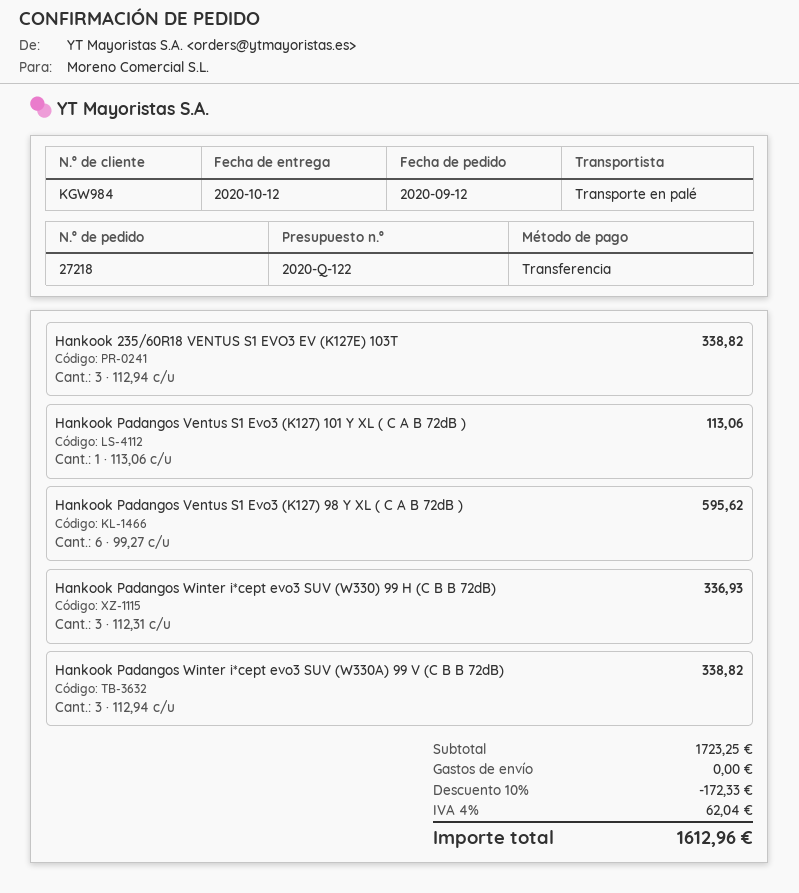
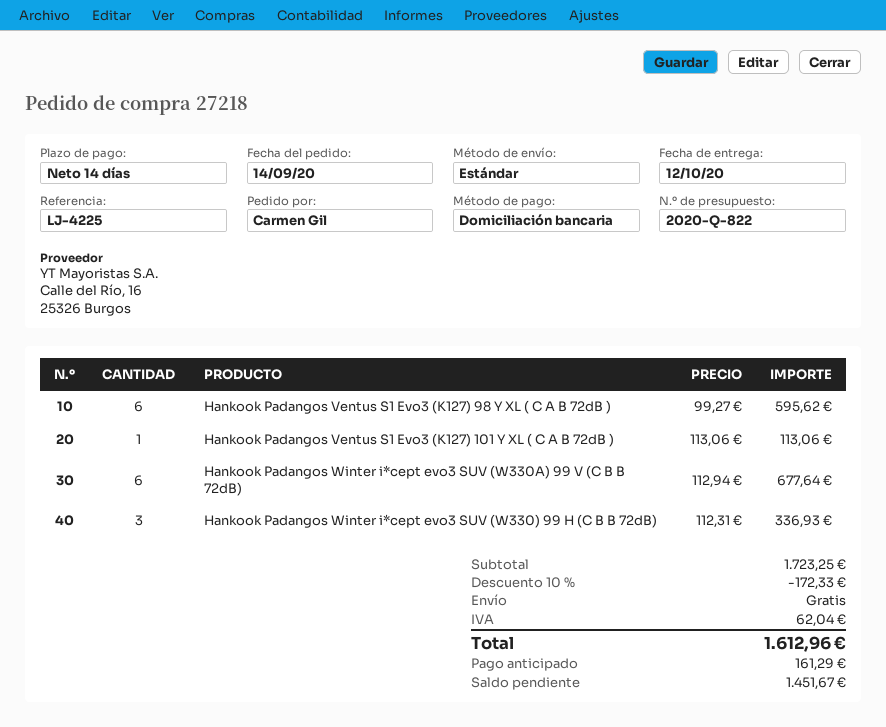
quote number: 2020-Q-122 -> 2020-Q-822
order date: 2020-09-12 -> 2020-09-14
payment method: bank transfer -> direct debit
shipping method: pallet freight -> standard
Hankook 235/60R18 VENTUS S1 EVO3 EV (K127E) 103T: 3 x 112.94 = 338.82 -> none
Hankook Padangos Winter i*cept evo3 SUV (W330A) 99 V (C B B 72dB): 3 x 112.94 = 338.82 -> 6 x 112.94 = 677.64

